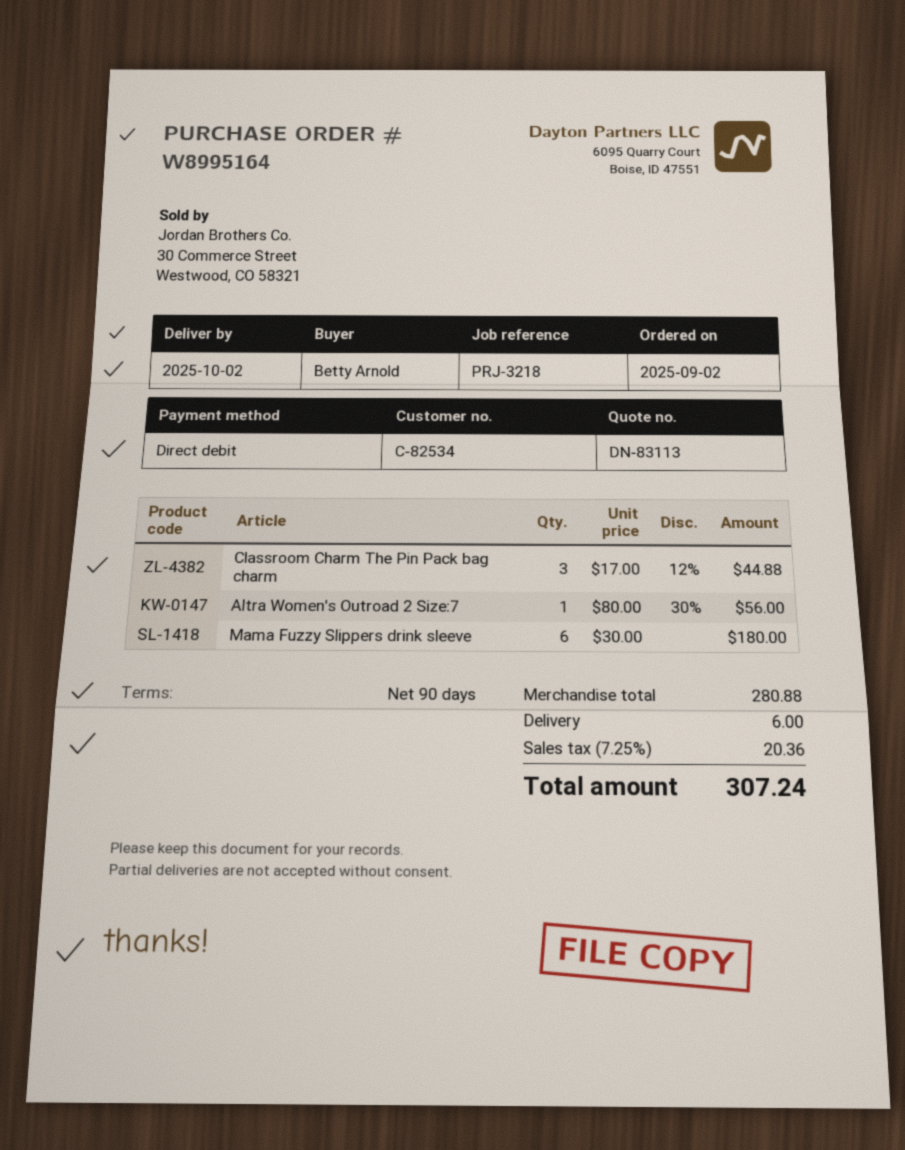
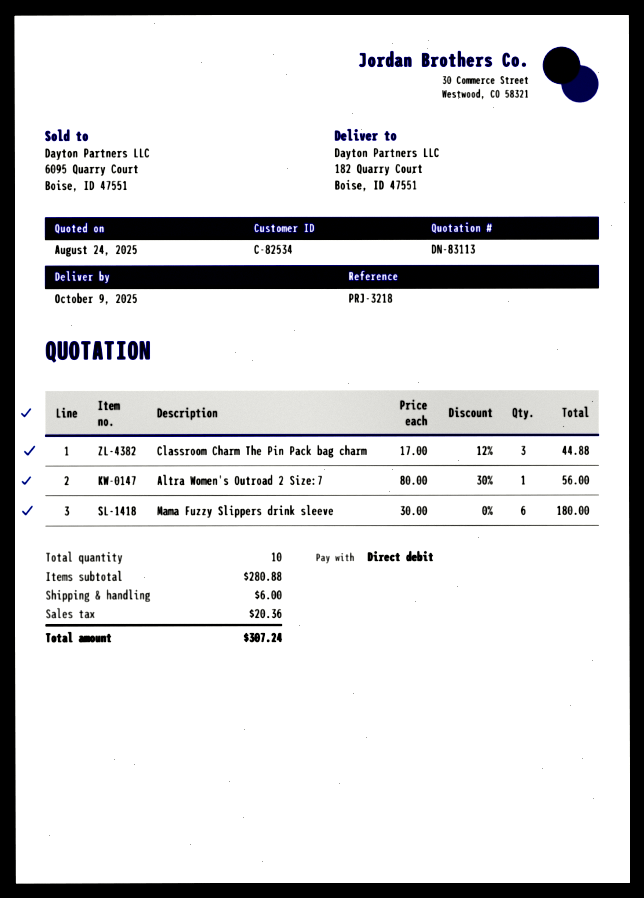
delivery date: 2025-10-02 -> 2025-10-09

